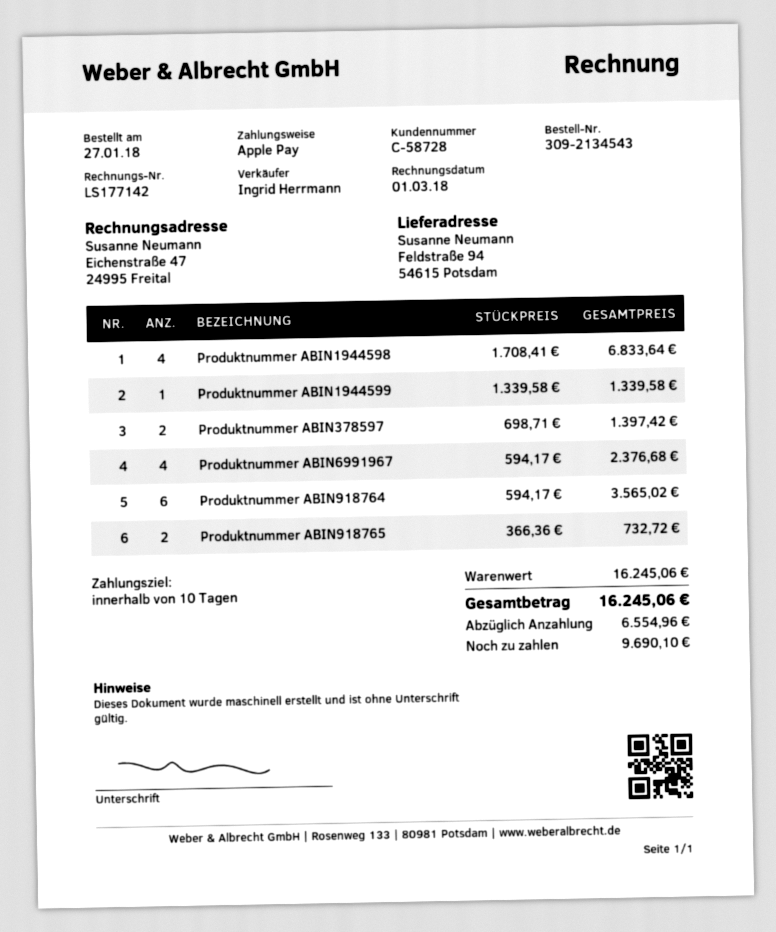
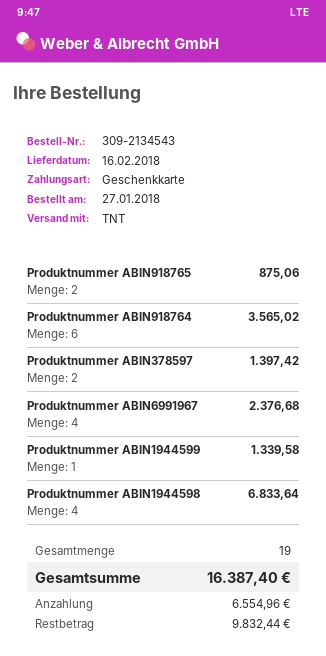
payment method: Apple Pay -> gift card
Produktnummer ABIN918765: 2 for 732.72 -> 2 for 875.06
total: 16245.06 -> 16387.40
balance: 9690.10 -> 9832.44

